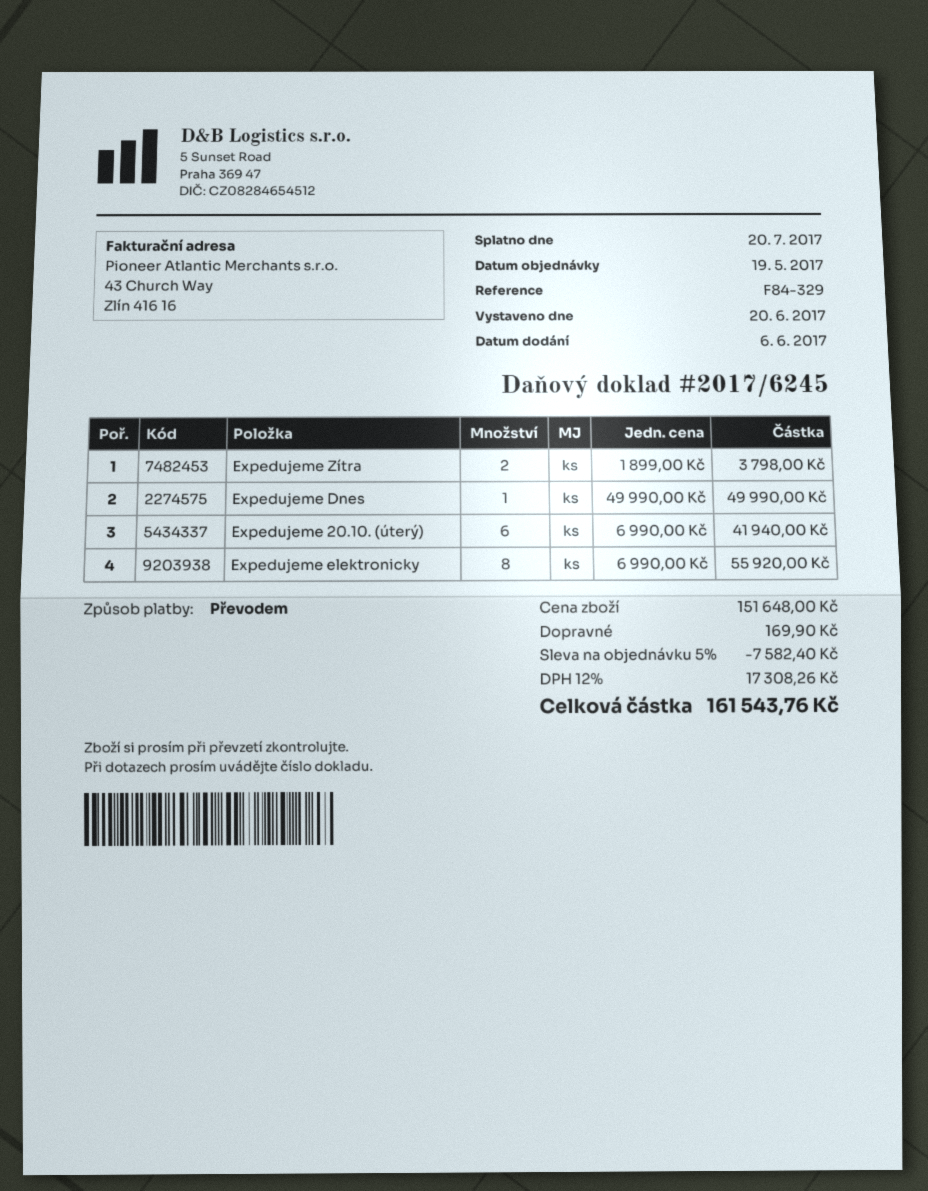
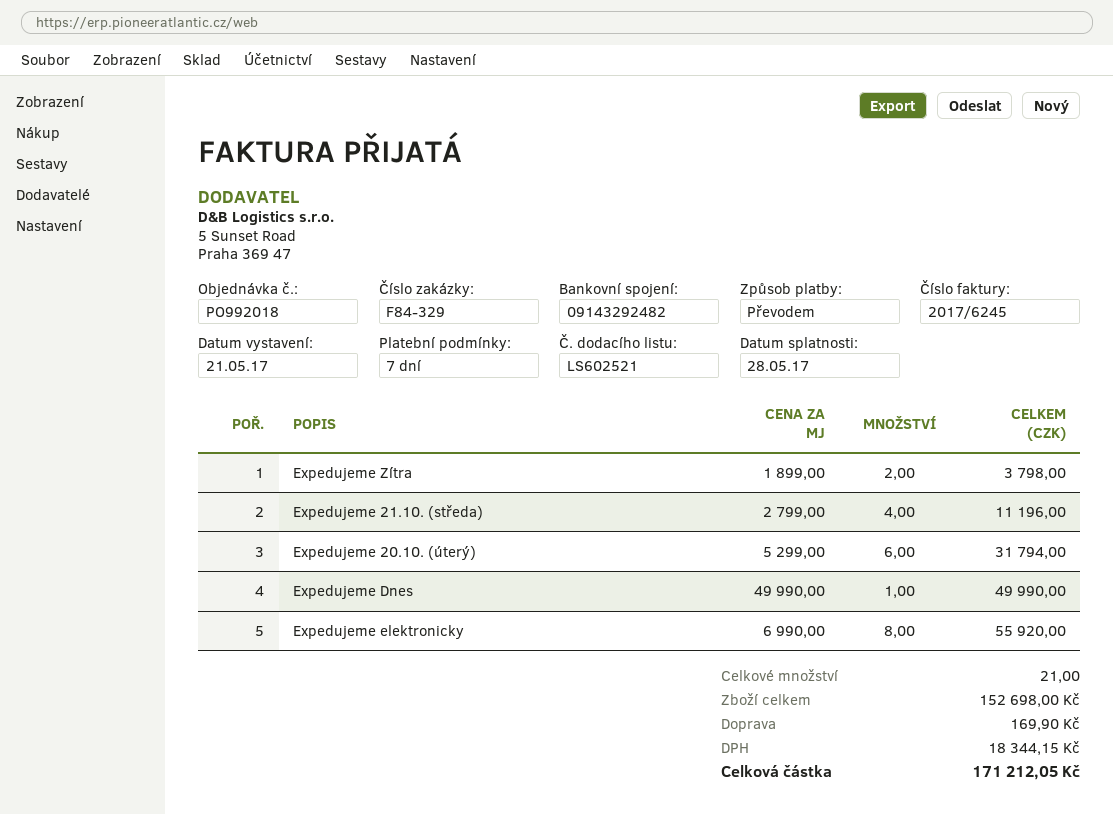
invoice date: 2017-06-20 -> 2017-05-21
due date: 2017-07-20 -> 2017-05-28
Expedujeme 20.10. (úterý): 6 x 6990.00 = 41940.00 -> 6 x 5299.00 = 31794.00
Expedujeme 21.10. (středa): none -> 4 x 2799.00 = 11196.00
subtotal: 151648.00 -> 152698.00
discount: 5% = 7582.40 -> none
tax: 17308.26 -> 18344.15
total: 161543.76 -> 171212.05

